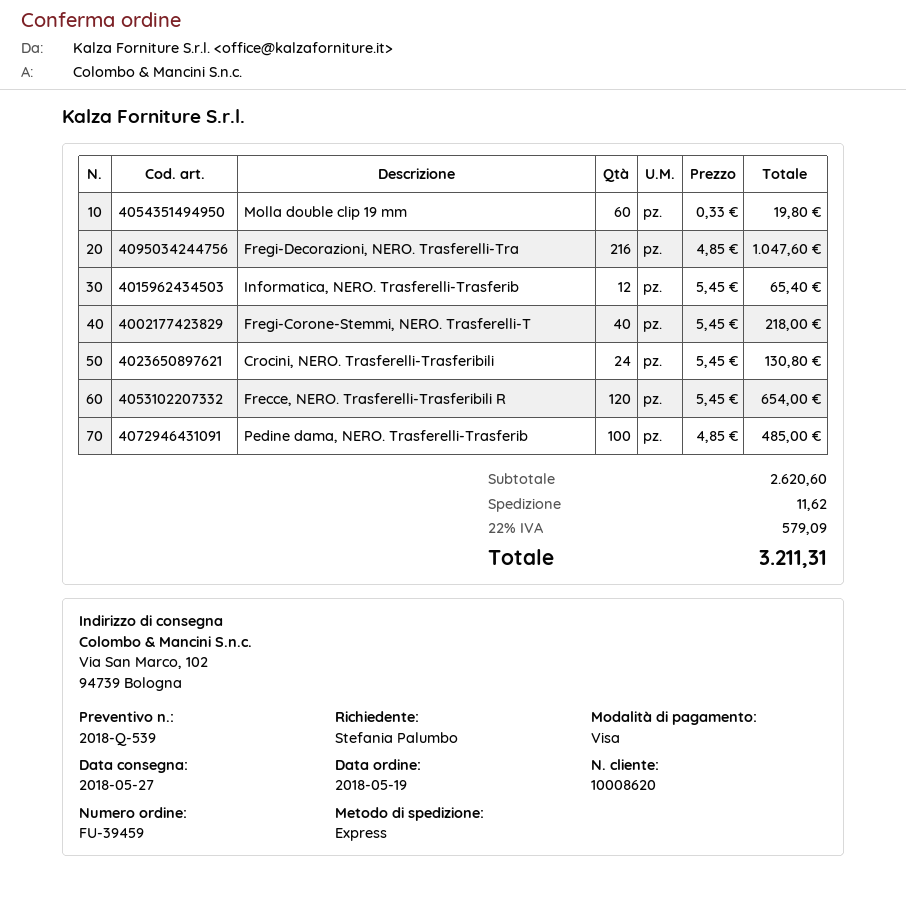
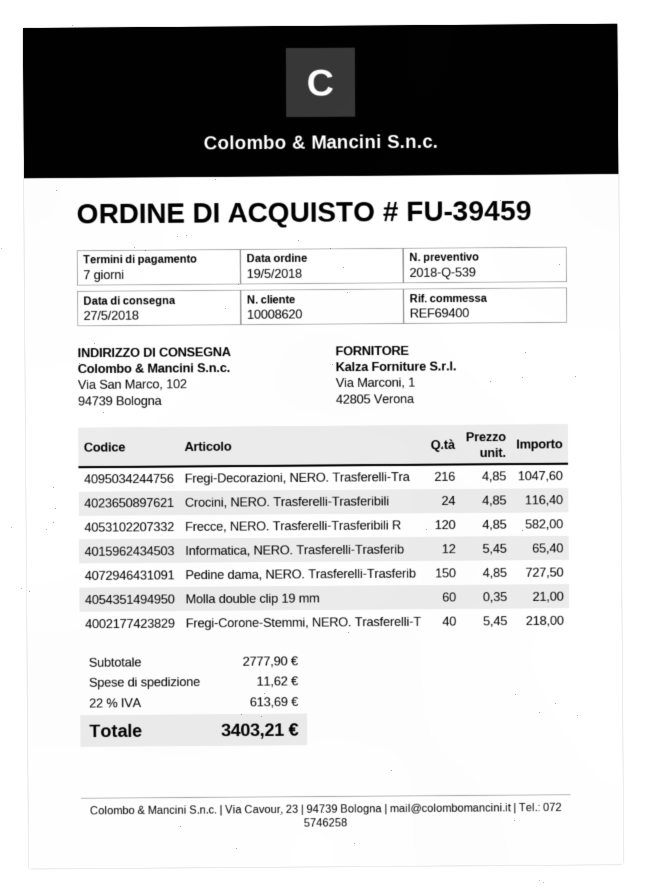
Molla double clip 19 mm: 60 x 0.33 = 19.80 -> 60 x 0.35 = 21.00
Crocini, NERO. Trasferelli-Trasferibili: 24 x 5.45 = 130.80 -> 24 x 4.85 = 116.40
Frecce, NERO. Trasferelli-Trasferibili R: 120 x 5.45 = 654.00 -> 120 x 4.85 = 582.00
Pedine dama, NERO. Trasferelli-Trasferib: 100 x 4.85 = 485.00 -> 150 x 4.85 = 727.50
subtotal: 2620.60 -> 2777.90
tax: 22% = 579.09 -> 22% = 613.69
total: 3211.31 -> 3403.21

